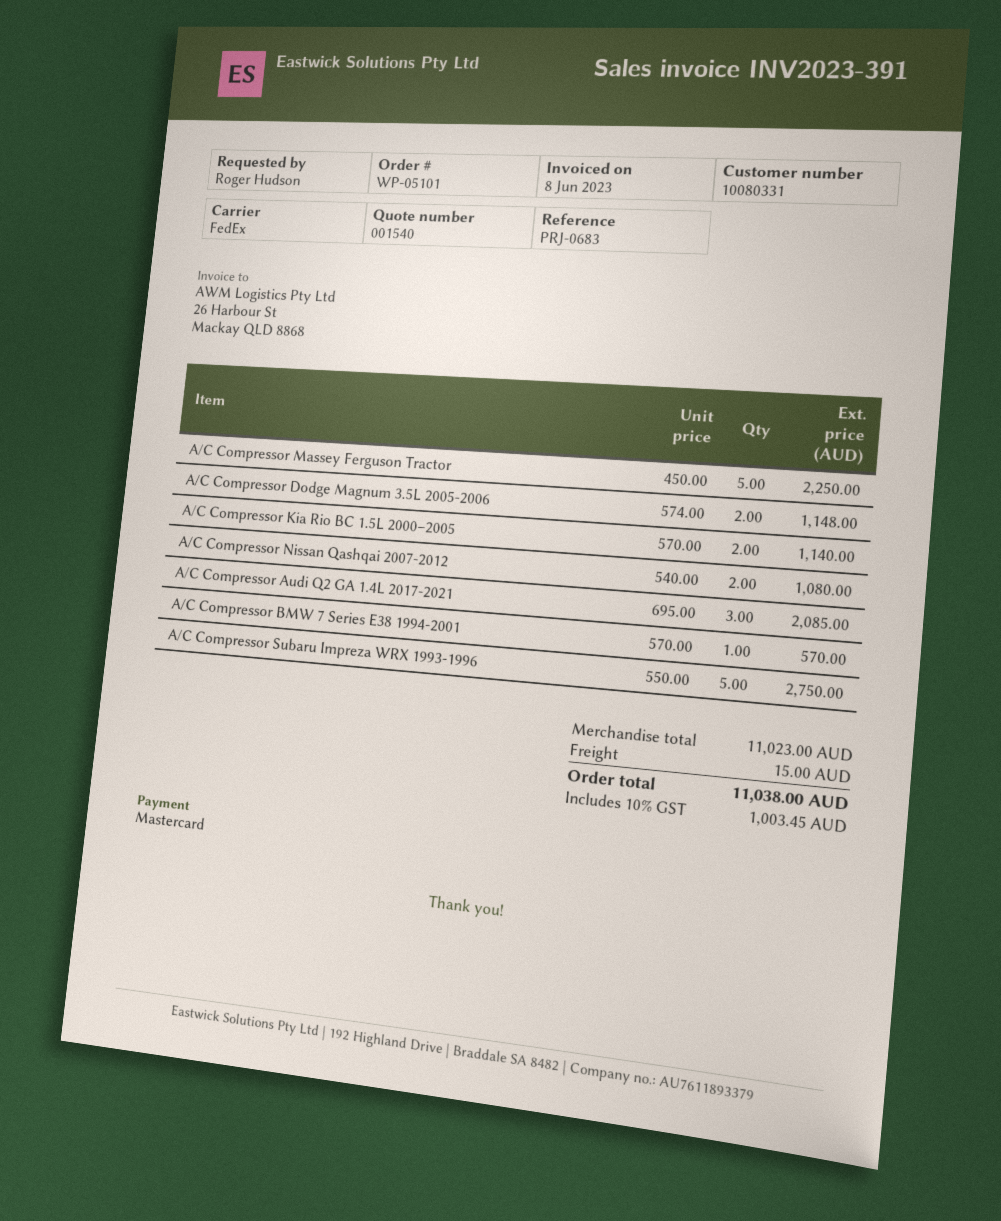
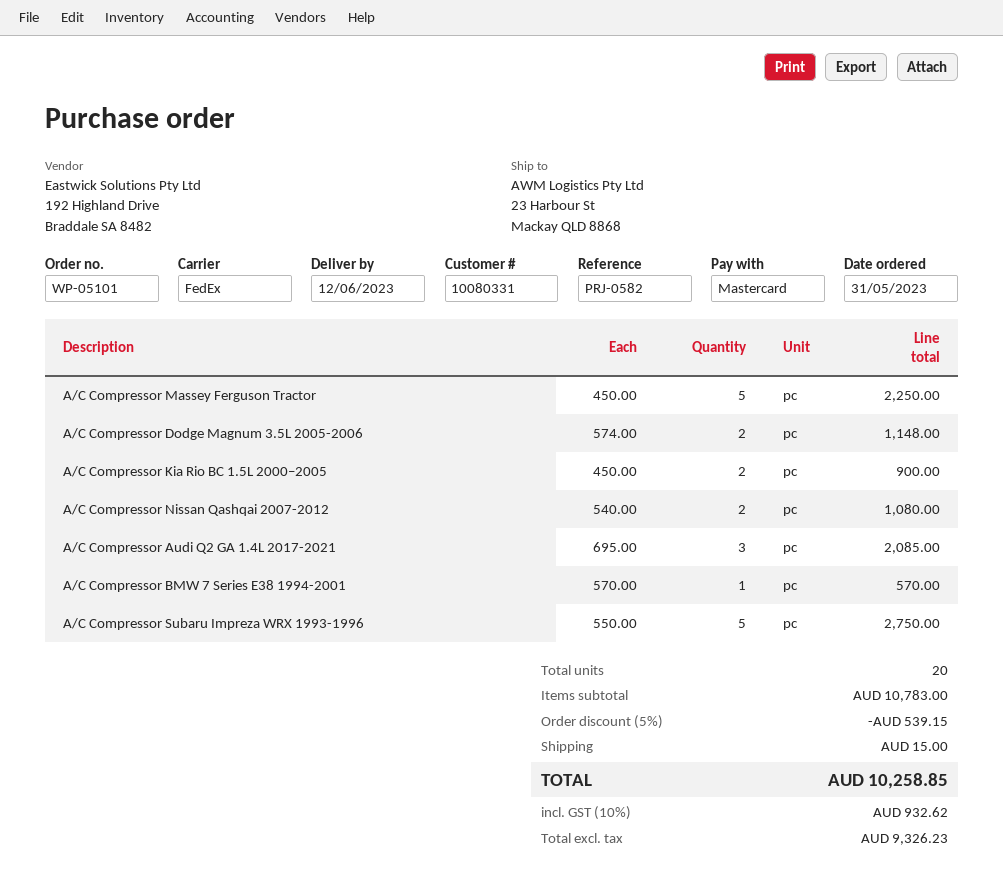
reference: PRJ-0683 -> PRJ-0582
A/C Compressor Kia Rio BC 1.5L 2000–2005: 2 x 570.00 = 1140.00 -> 2 x 450.00 = 900.00
subtotal: 11023.00 -> 10783.00
discount: none -> 5% = 539.15
tax: 10% = 1003.45 -> 10% = 932.62
total: 11038.00 -> 10258.85

